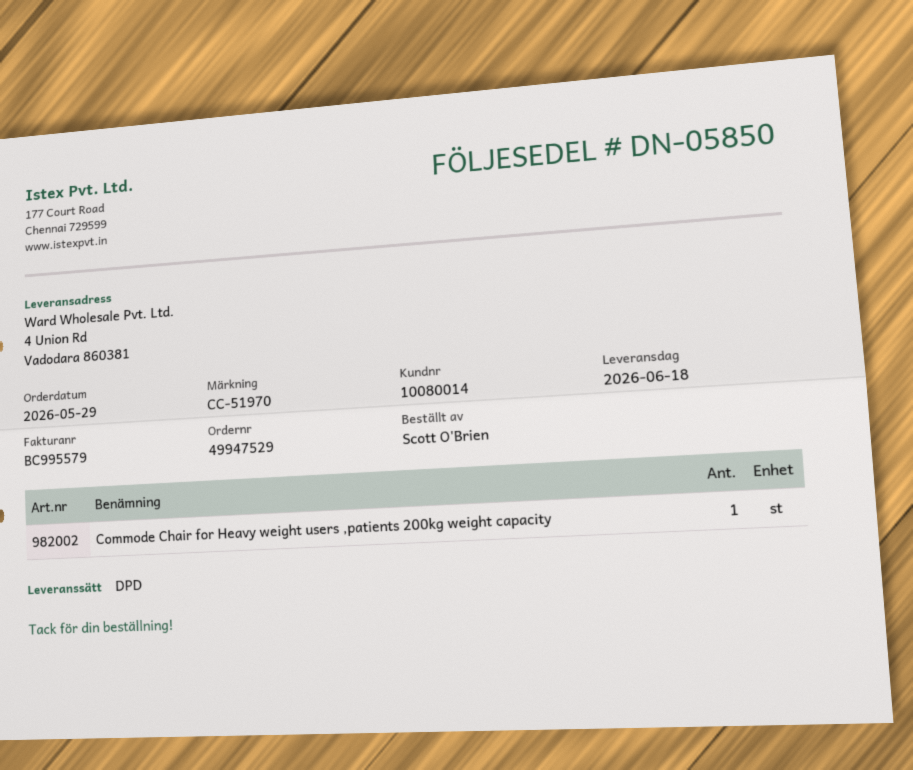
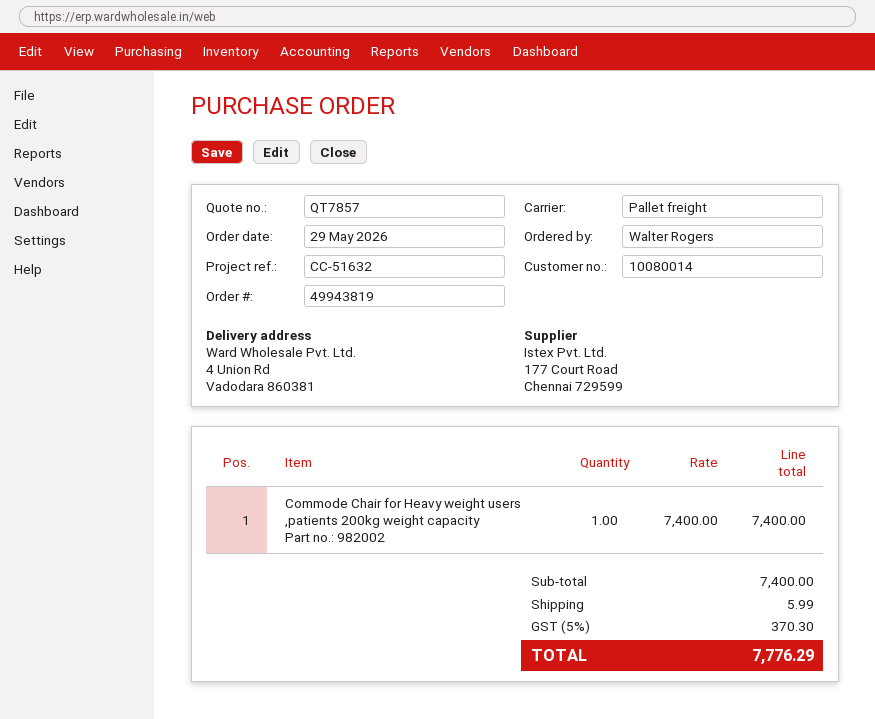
order number: 49947529 -> 49943819
reference: CC-51970 -> CC-51632
ordered by: Scott O'Brien -> Walter Rogers
shipping method: DPD -> pallet freight

